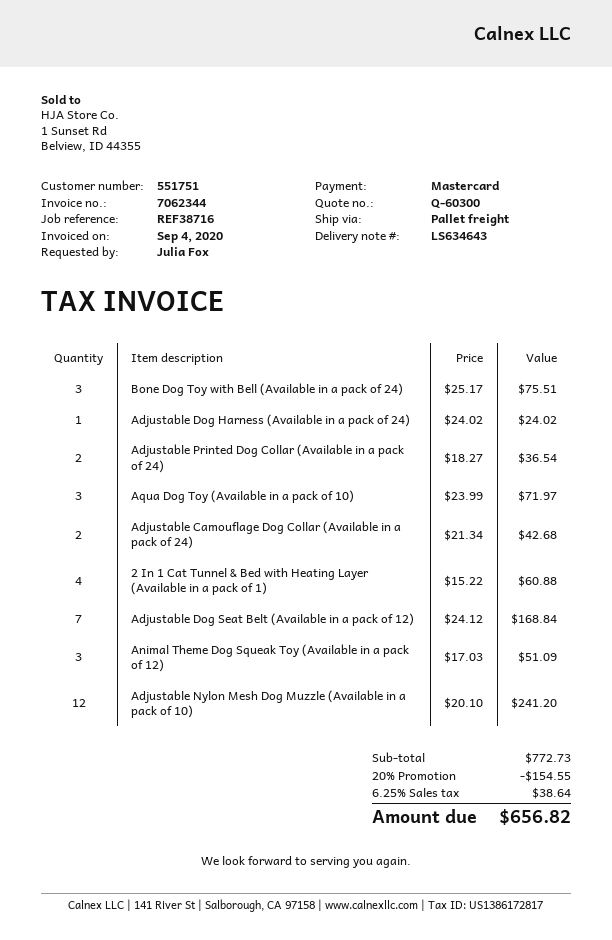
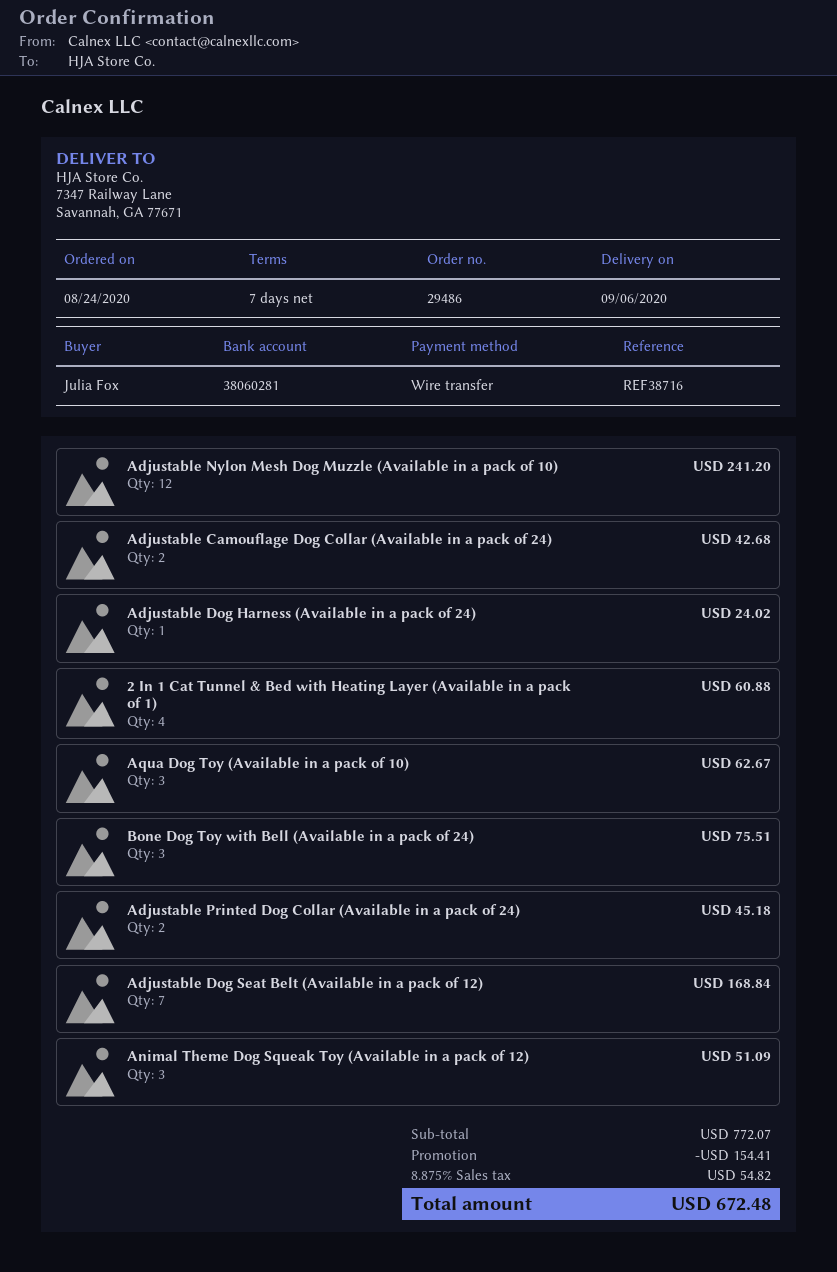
payment method: Mastercard -> bank transfer
Adjustable Printed Dog Collar (Available in a pack of 24): 2 for 36.54 -> 2 for 45.18
Aqua Dog Toy (Available in a pack of 10): 3 for 71.97 -> 3 for 62.67
subtotal: 772.73 -> 772.07
discount: 154.55 -> 154.41
tax: 6.25% = 38.64 -> 8.875% = 54.82
total: 656.82 -> 672.48

